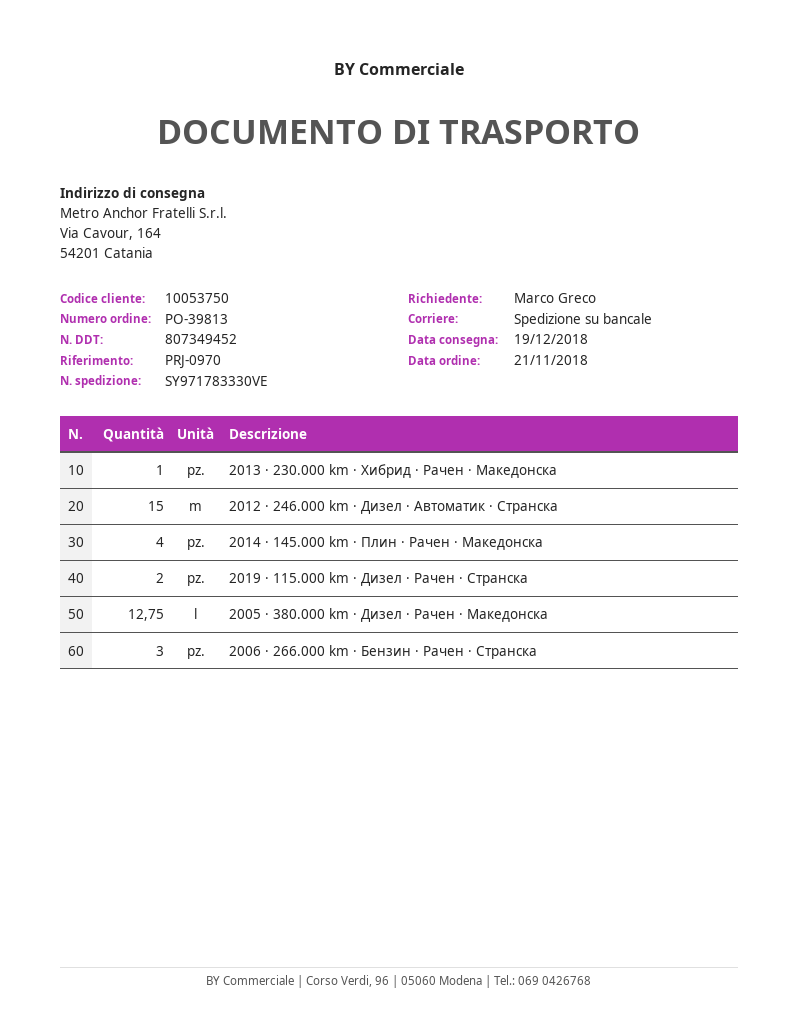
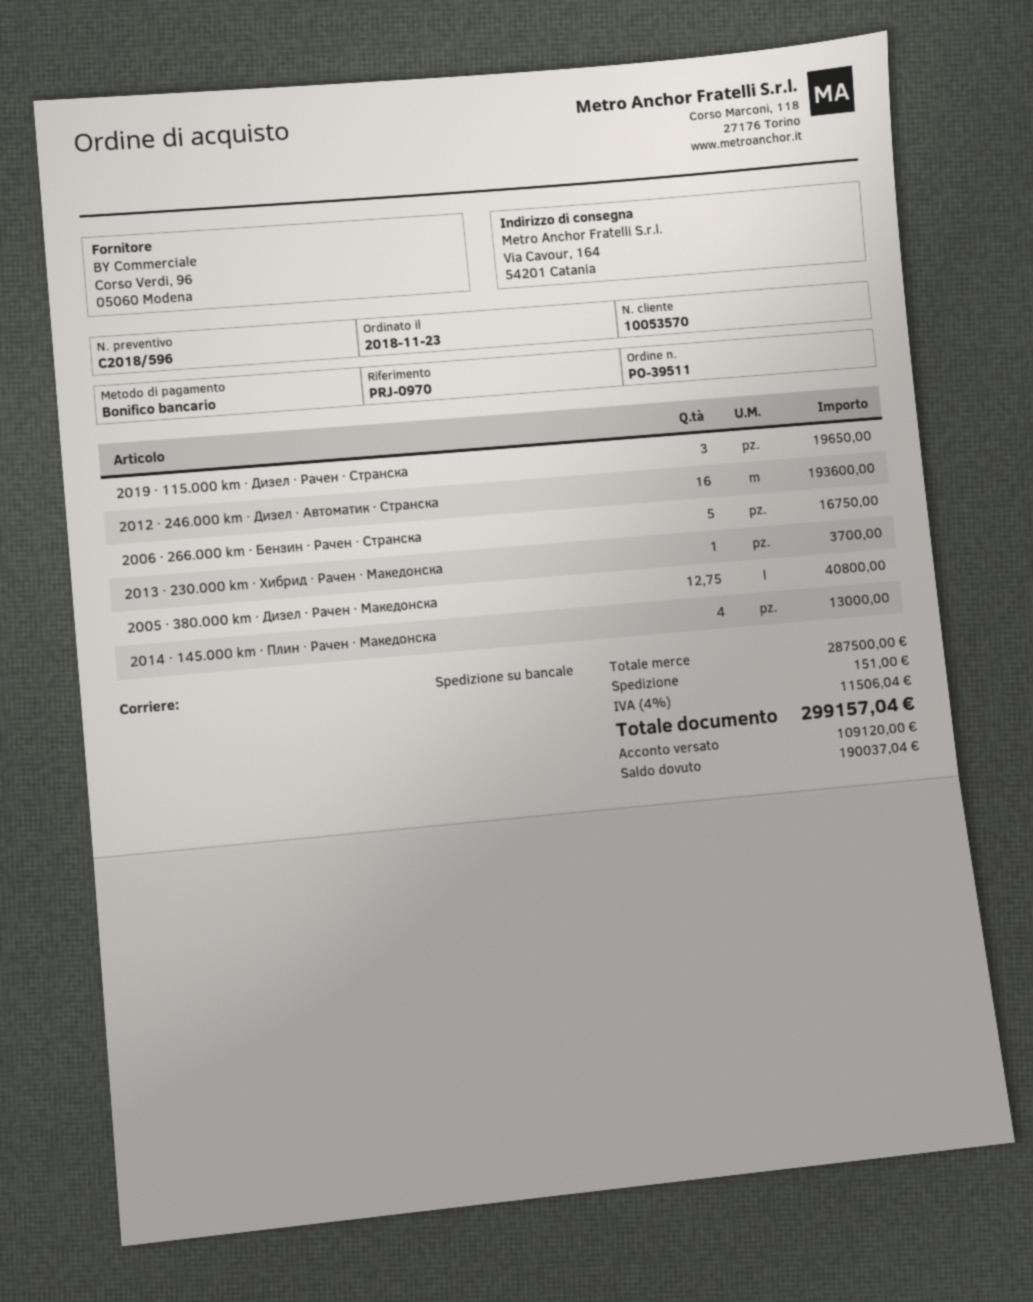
order number: PO-39813 -> PO-39511
order date: 2018-11-21 -> 2018-11-23
customer number: 10053750 -> 10053570
2012 · 246.000 km · Дизел · Автоматик · Странска: 15 -> 16
2019 · 115.000 km · Дизел · Рачен · Странска: 2 -> 3
2006 · 266.000 km · Бензин · Рачен · Странска: 3 -> 5

